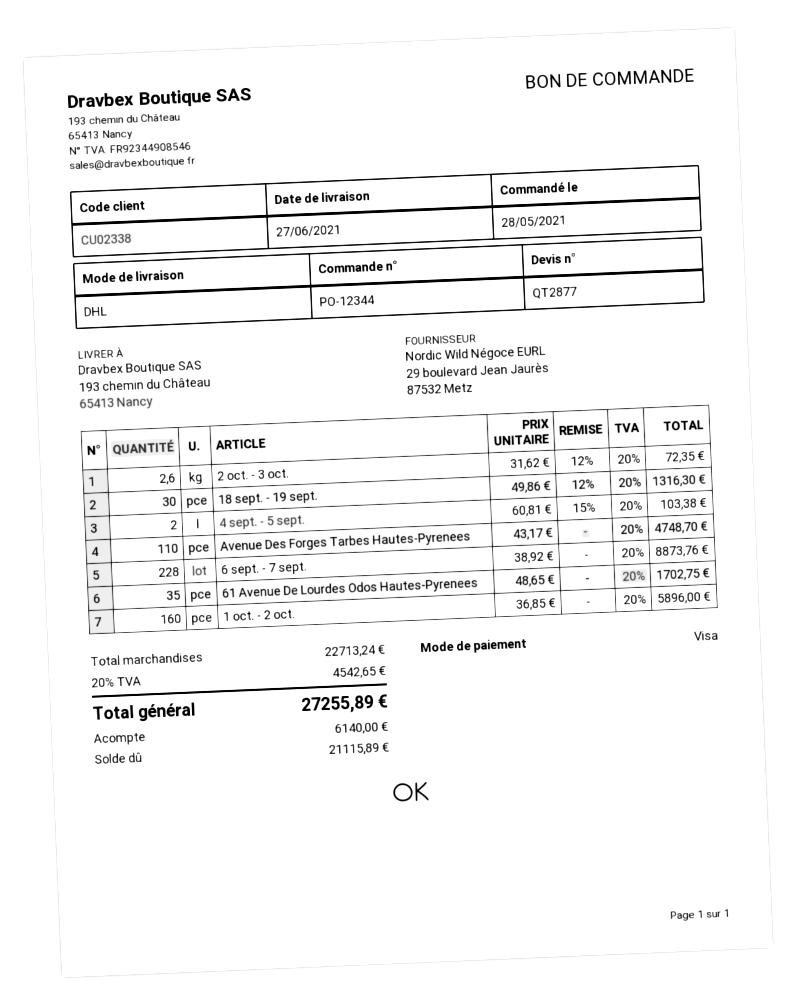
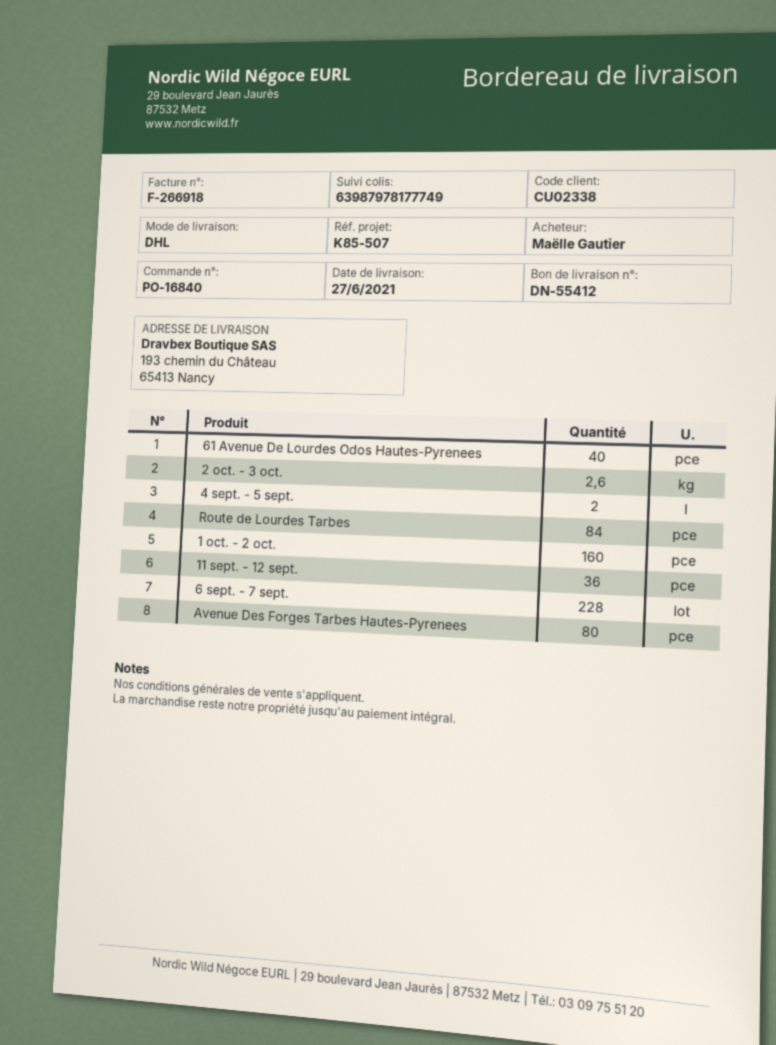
order number: PO-12344 -> PO-16840
18 sept. - 19 sept.: 30 -> none
Avenue Des Forges Tarbes Hautes-Pyrenees: 110 -> 80
61 Avenue De Lourdes Odos Hautes-Pyrenees: 35 -> 40
Route de Lourdes Tarbes: none -> 84
11 sept. - 12 sept.: none -> 36

